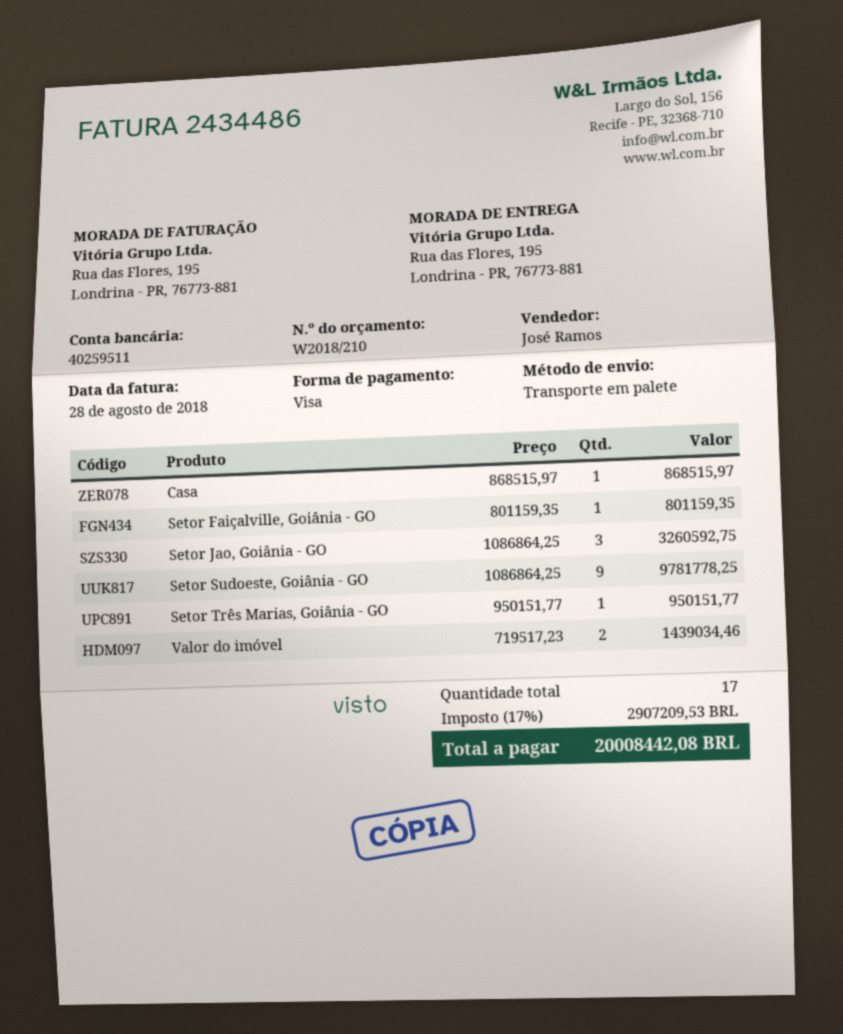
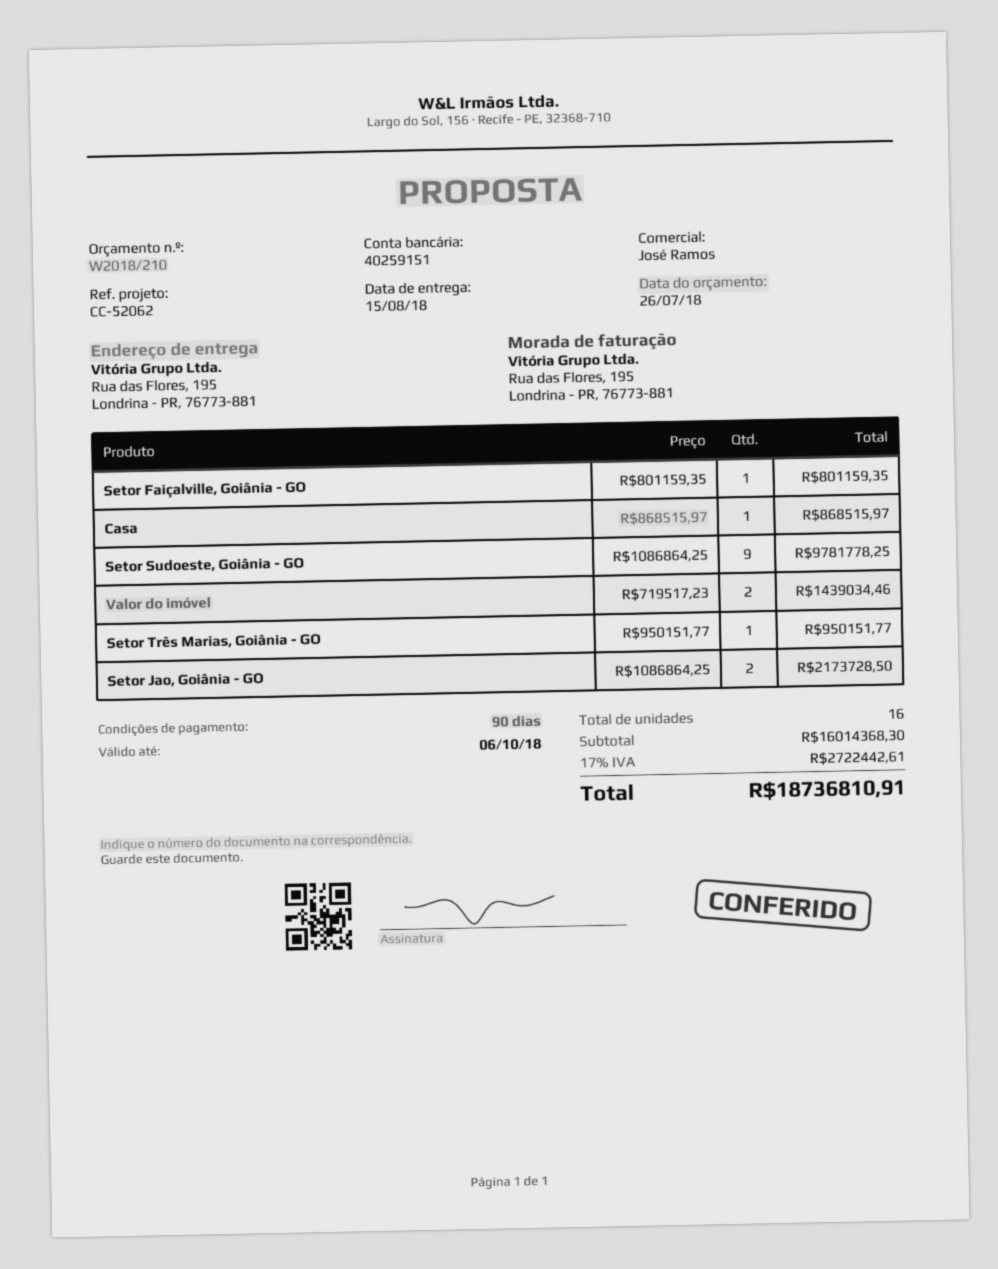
bank account: 40259511 -> 40259151
Setor Jao, Goiânia - GO: 3 x 1086864.25 = 3260592.75 -> 2 x 1086864.25 = 2173728.50
total quantity: 17 -> 16
tax: 17% = 2907209.53 -> 17% = 2722442.61
total: 20008442.08 -> 18736810.91

